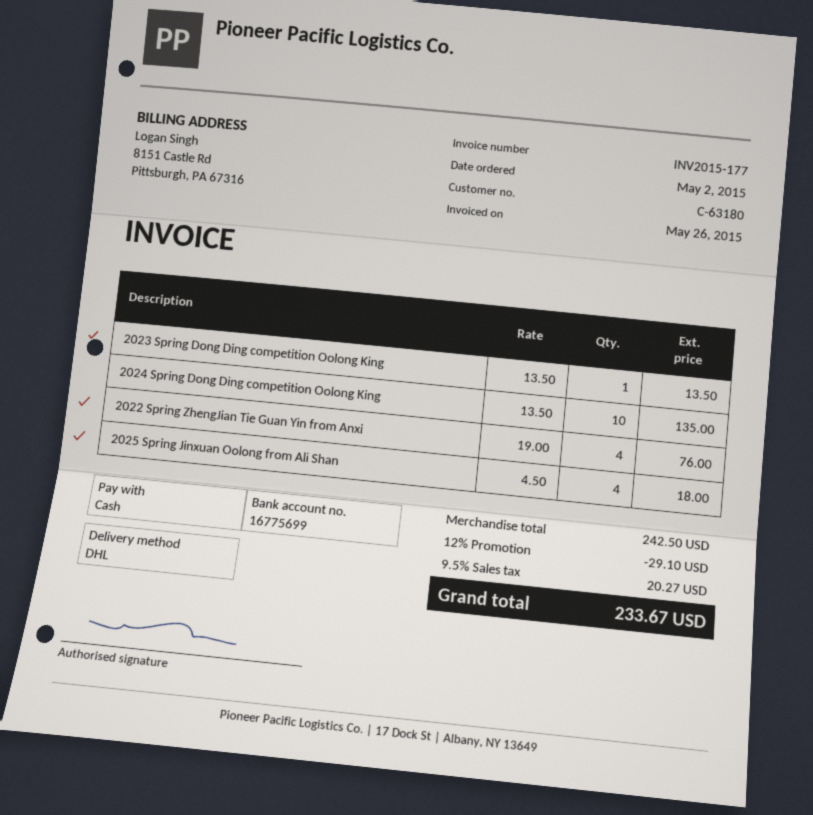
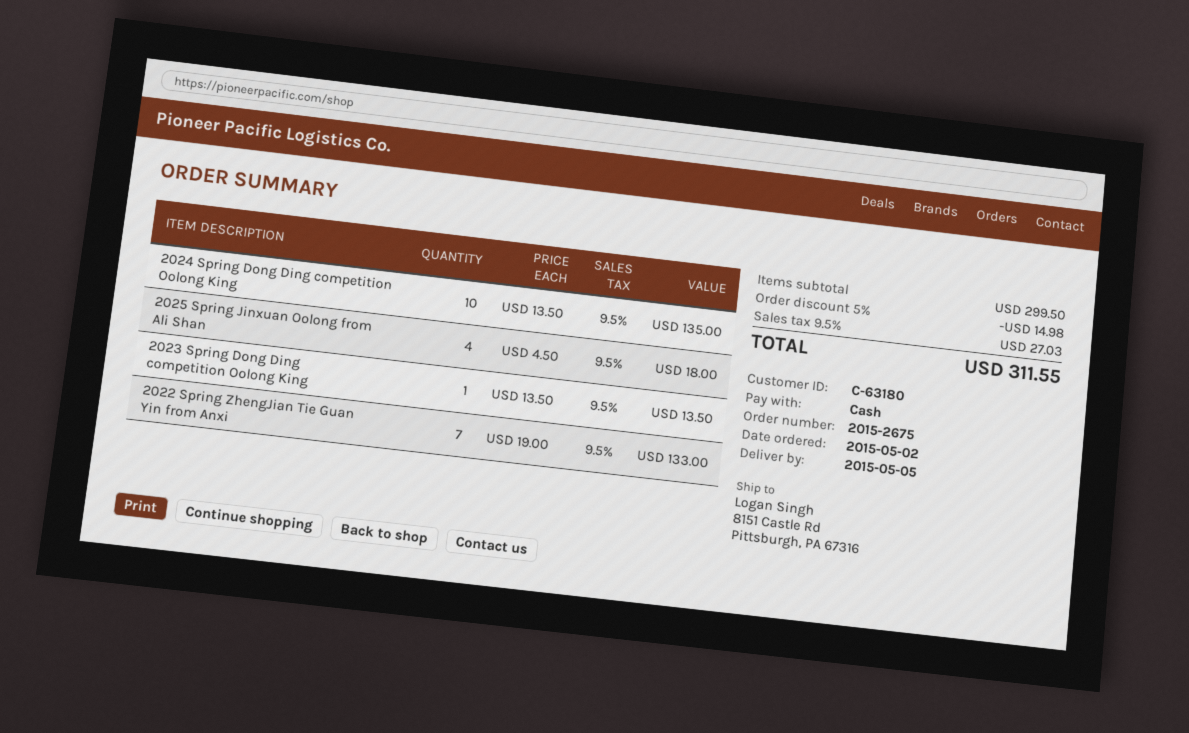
2022 Spring ZhengJian Tie Guan Yin from Anxi: 4 x 19.00 = 76.00 -> 7 x 19.00 = 133.00
subtotal: 242.50 -> 299.50
discount: 12% = 29.10 -> 5% = 14.98
tax: 9.5% = 20.27 -> 9.5% = 27.03
total: 233.67 -> 311.55

